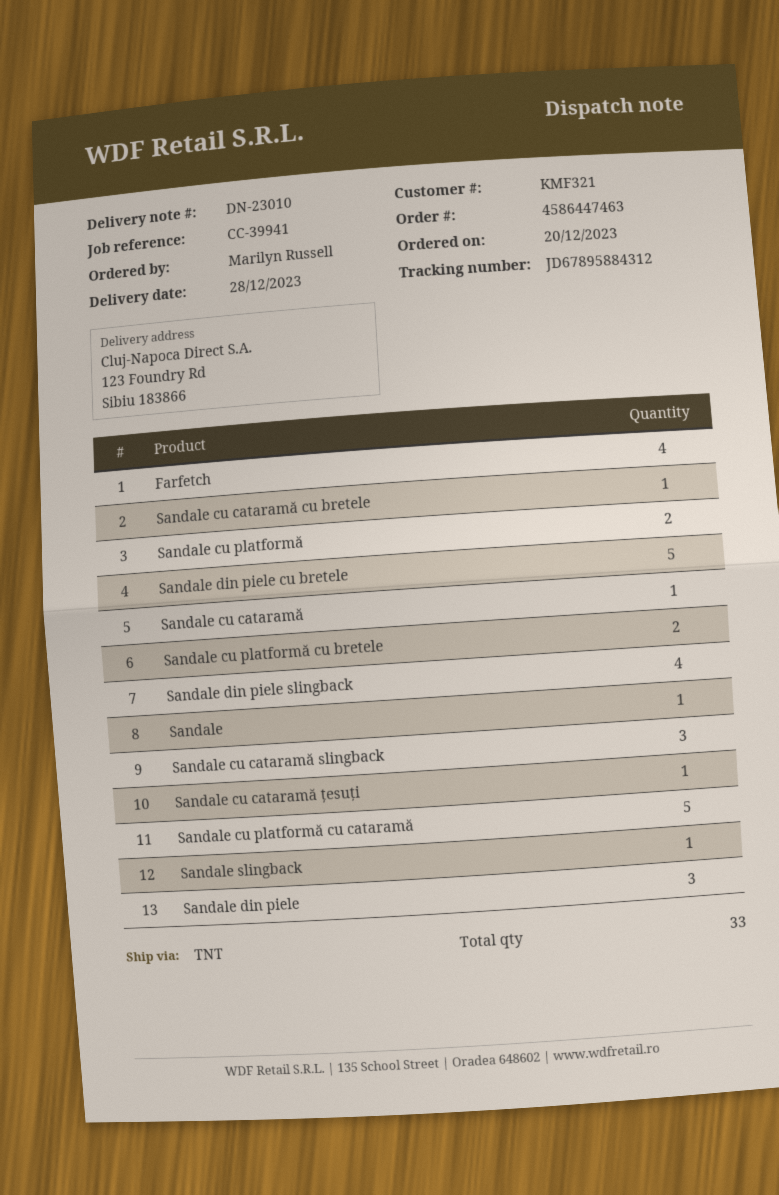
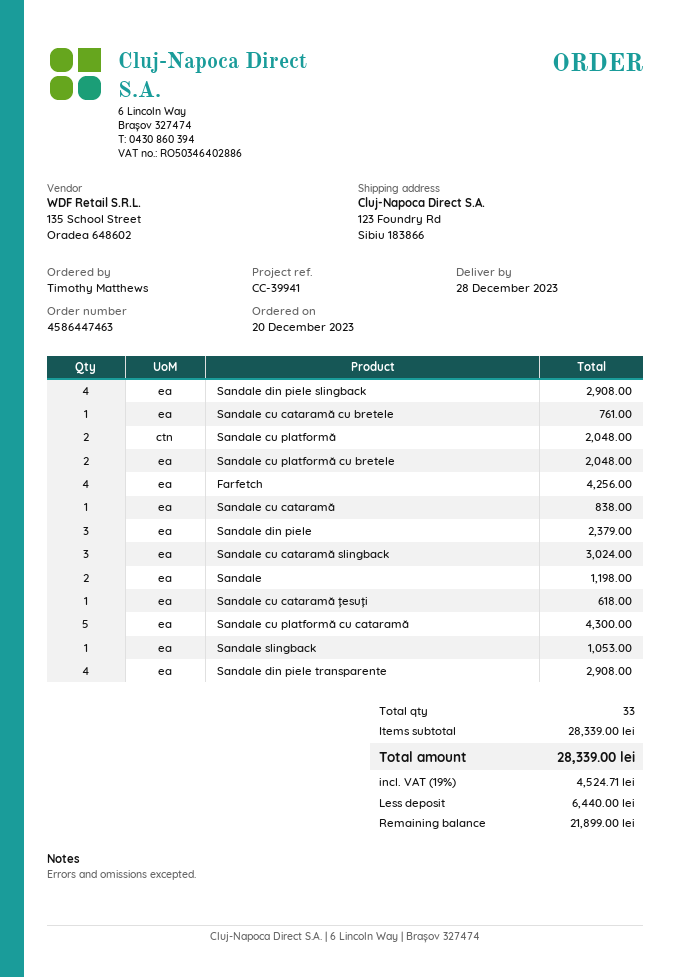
ordered by: Marilyn Russell -> Timothy Matthews
Sandale din piele cu bretele: 5 -> none
Sandale: 1 -> 2
Sandale din piele transparente: none -> 4

